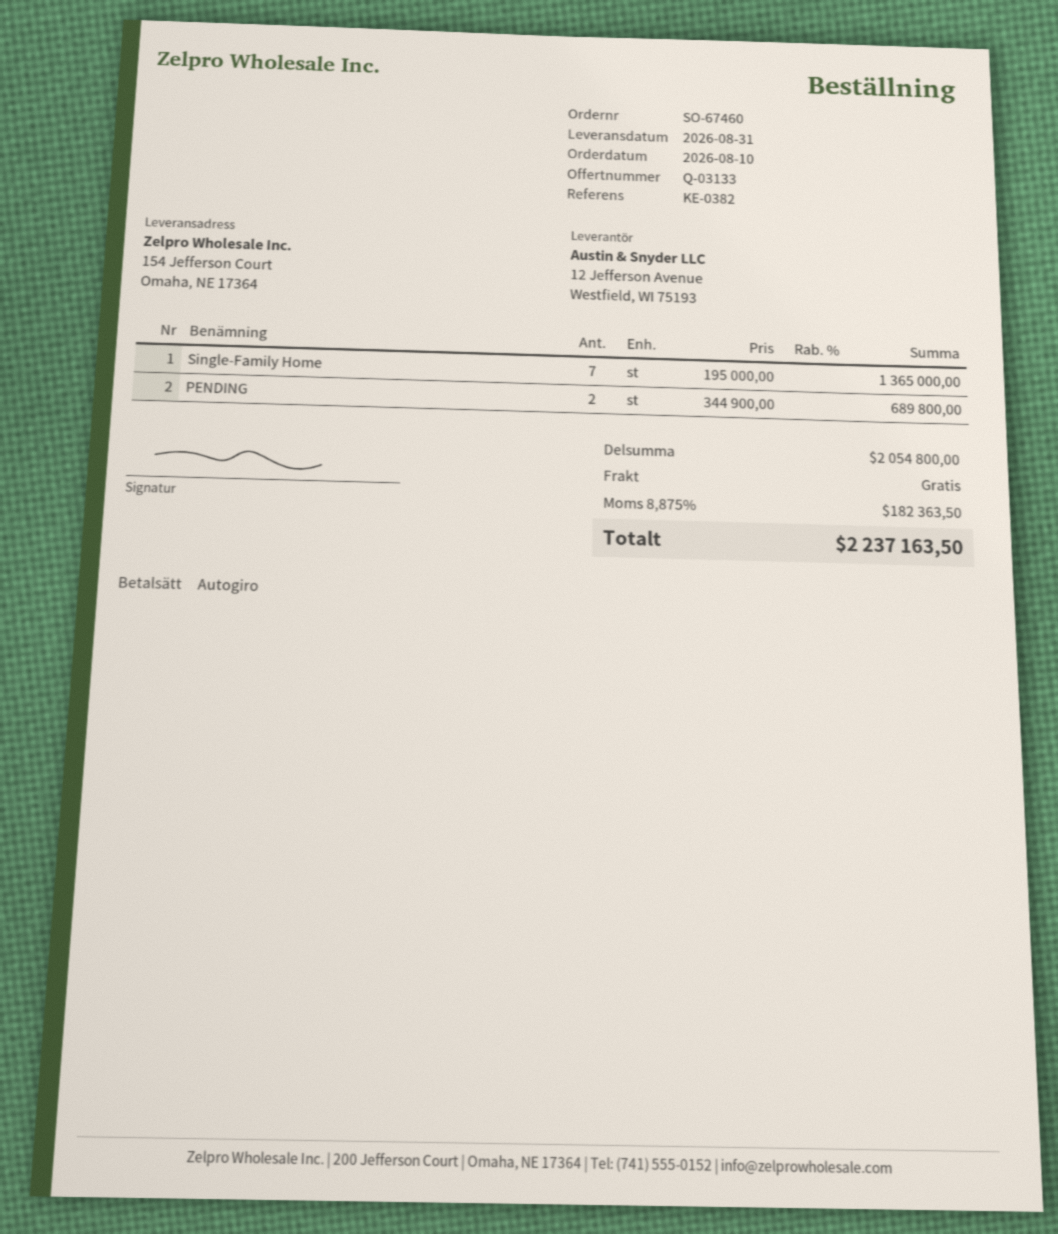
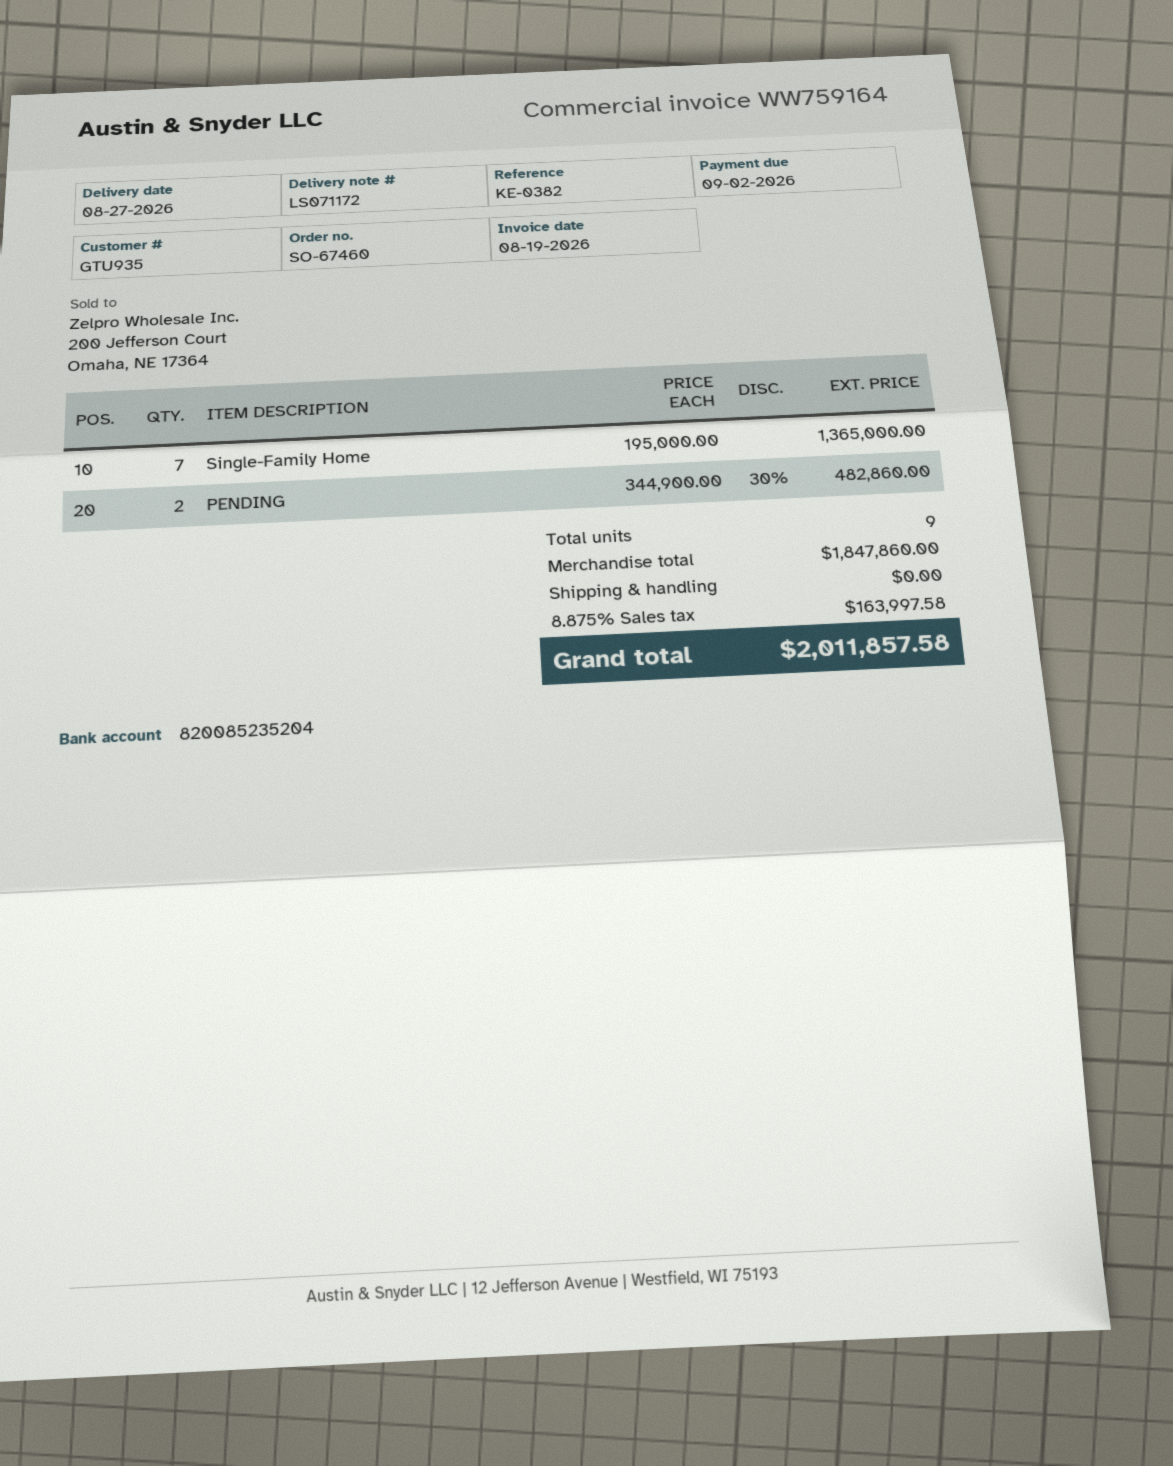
delivery date: 2026-08-31 -> 2026-08-27
PENDING: 2 x 344900.00 = 689800.00 -> 2 x 344900.00 - 30% = 482860.00
subtotal: 2054800.00 -> 1847860.00
tax: 8.875% = 182363.50 -> 8.875% = 163997.58
total: 2237163.50 -> 2011857.58

